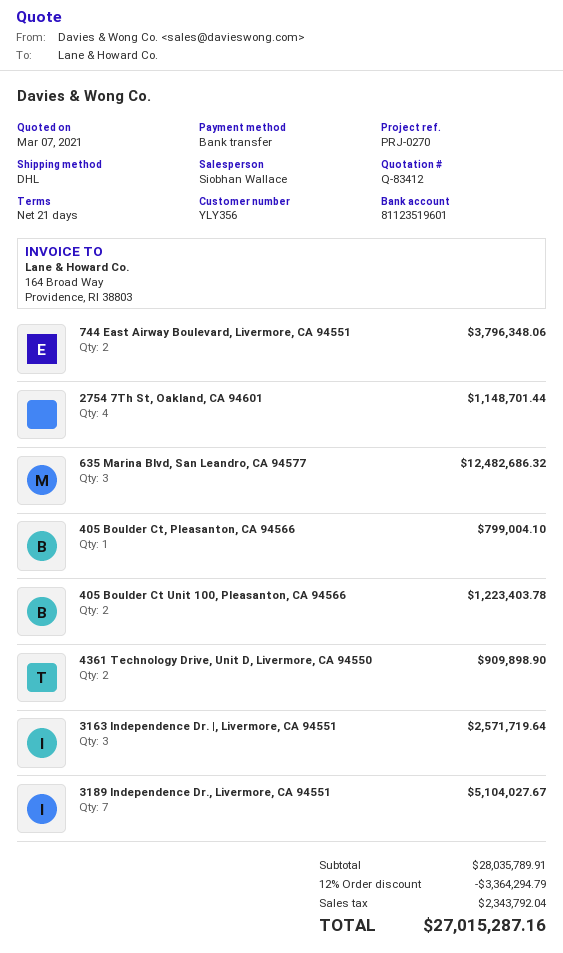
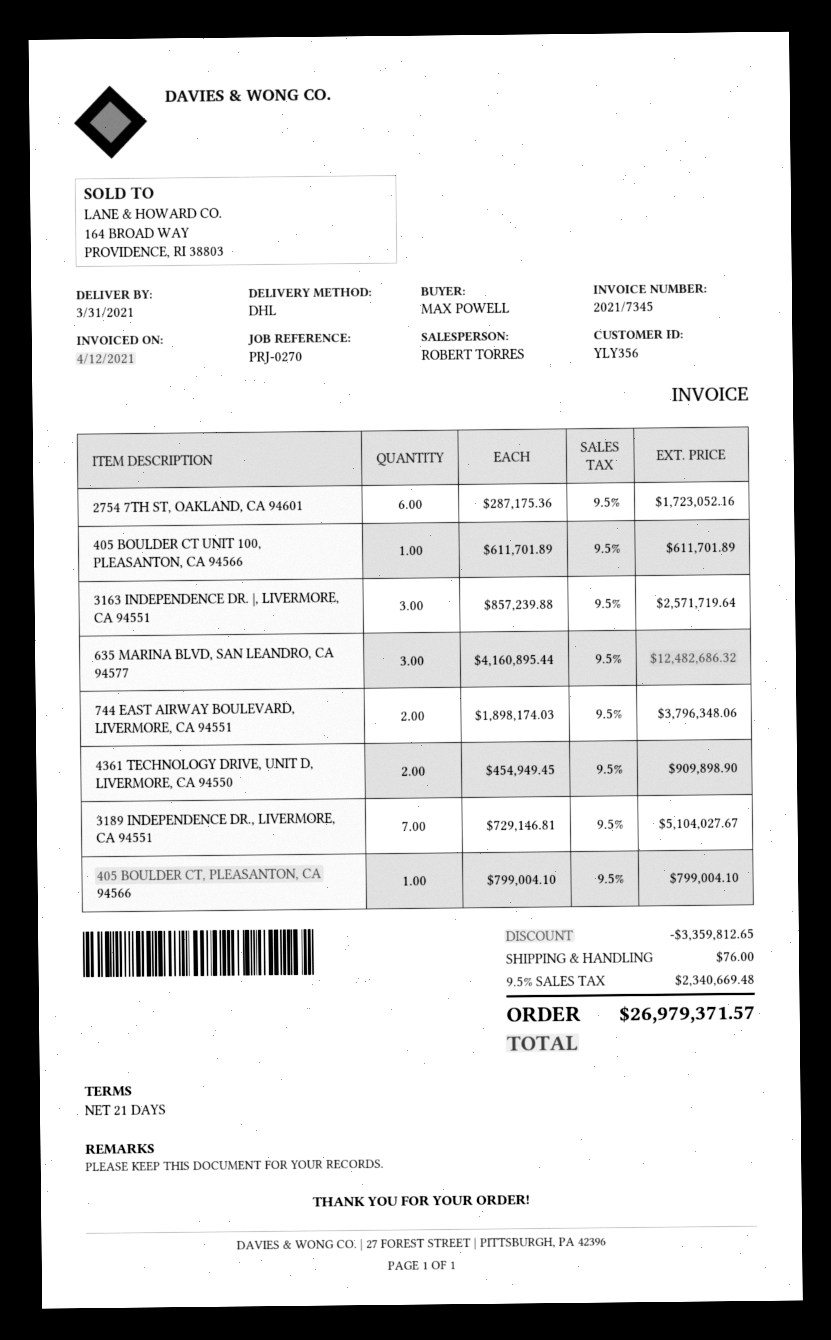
sales rep: Siobhan Wallace -> ROBERT TORRES
2754 7Th St, Oakland, CA 94601: 4 for 1148701.44 -> 6 for 1723052.16
405 Boulder Ct Unit 100, Pleasanton, CA 94566: 2 for 1223403.78 -> 1 for 611701.89
discount: 3364294.79 -> 3359812.65
shipping: none -> 76.00
tax: 2343792.04 -> 2340669.48
total: 27015287.16 -> 26979371.57

